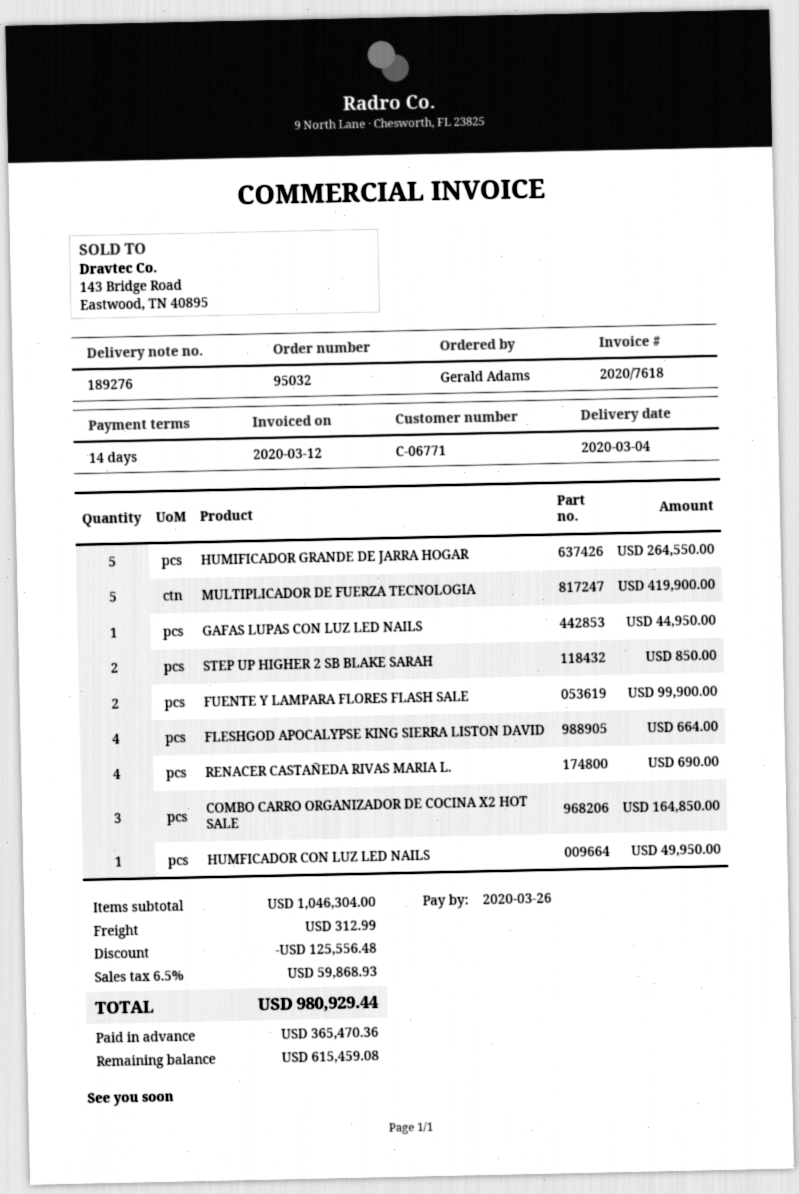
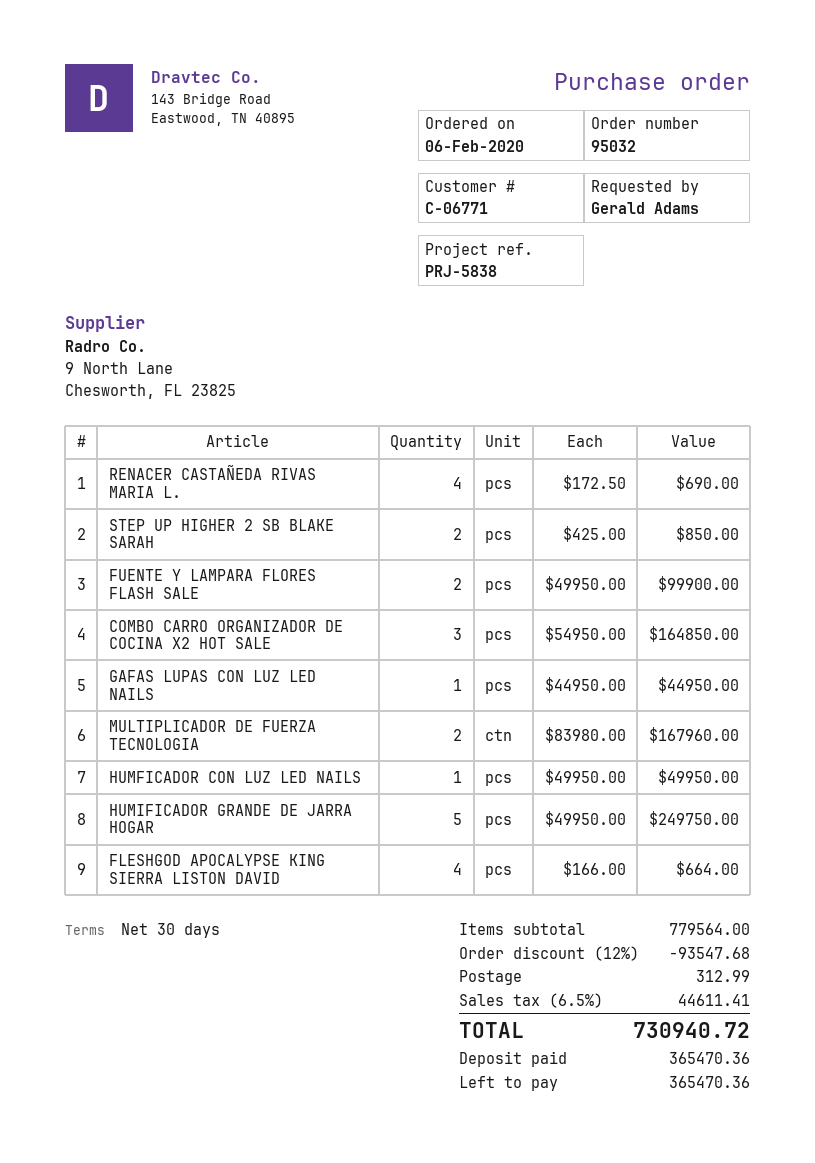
payment terms: 14 days -> 30 days
HUMIFICADOR GRANDE DE JARRA HOGAR: 5 for 264550.00 -> 5 for 249750.00
MULTIPLICADOR DE FUERZA TECNOLOGIA: 5 for 419900.00 -> 2 for 167960.00
subtotal: 1046304.00 -> 779564.00
discount: 125556.48 -> 93547.68
tax: 6.5% = 59868.93 -> 6.5% = 44611.41
total: 980929.44 -> 730940.72
balance: 615459.08 -> 365470.36

